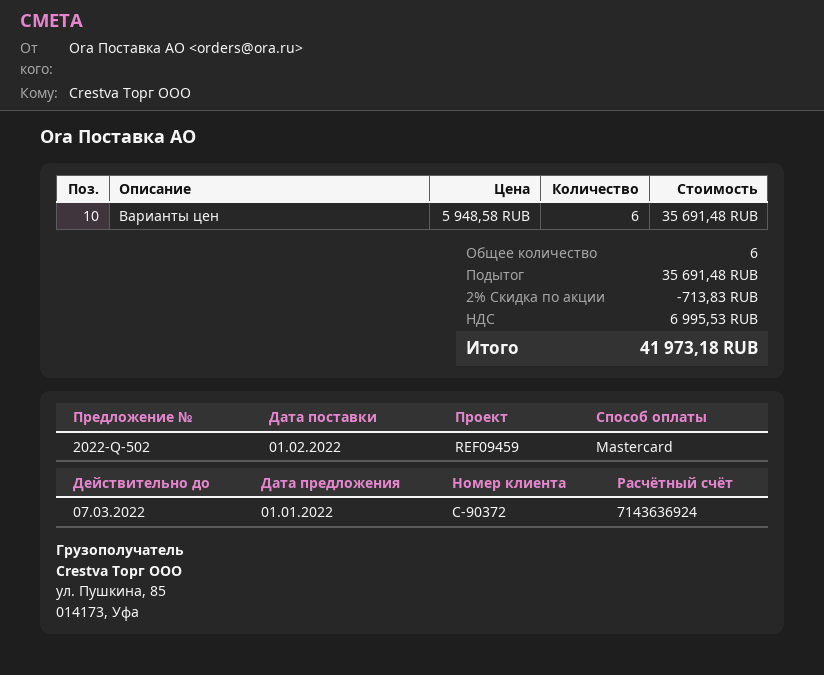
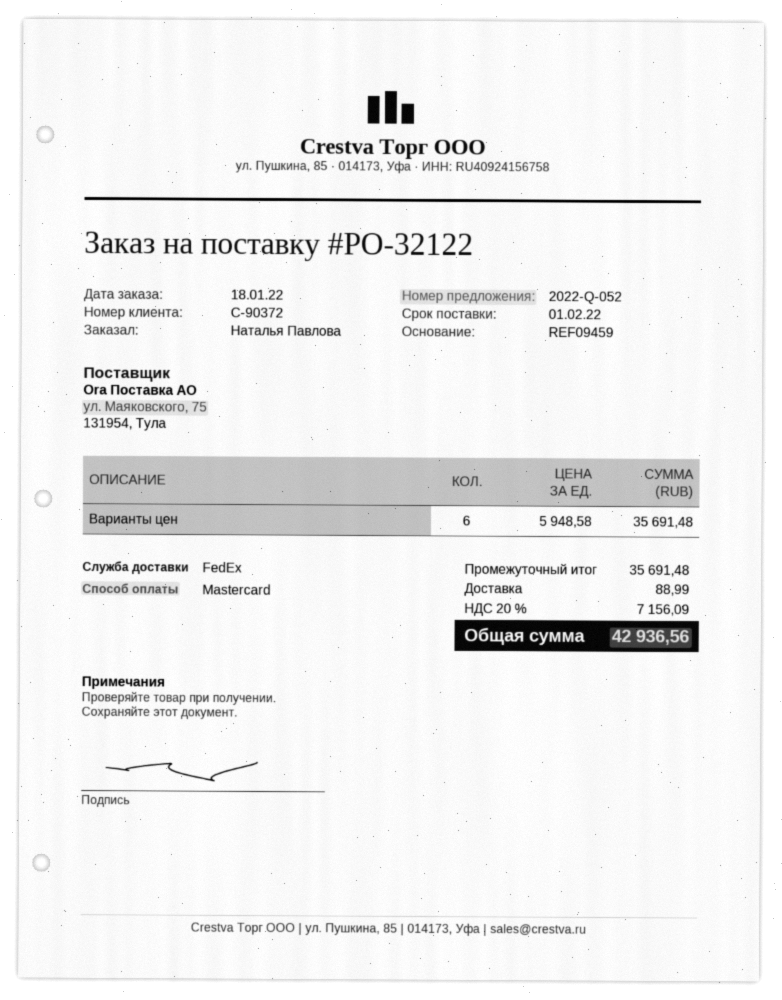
quote number: 2022-Q-502 -> 2022-Q-052
discount: 2% = 713.83 -> none
shipping: none -> 88.99
tax: 6995.53 -> 7156.09
total: 41973.18 -> 42936.56

